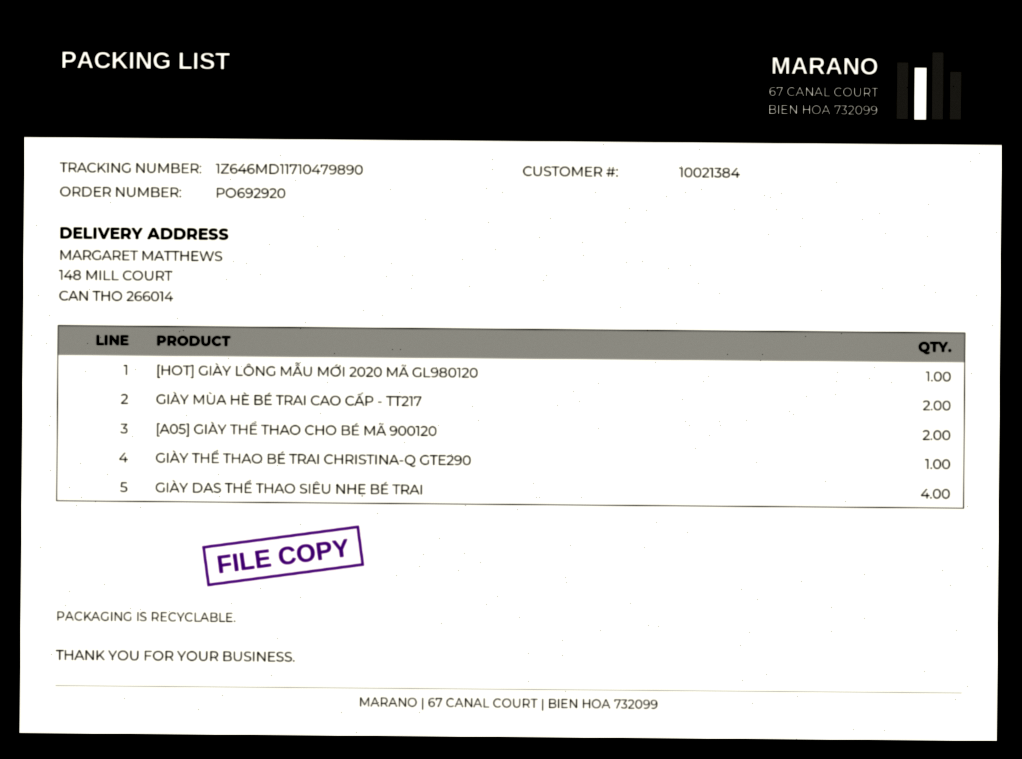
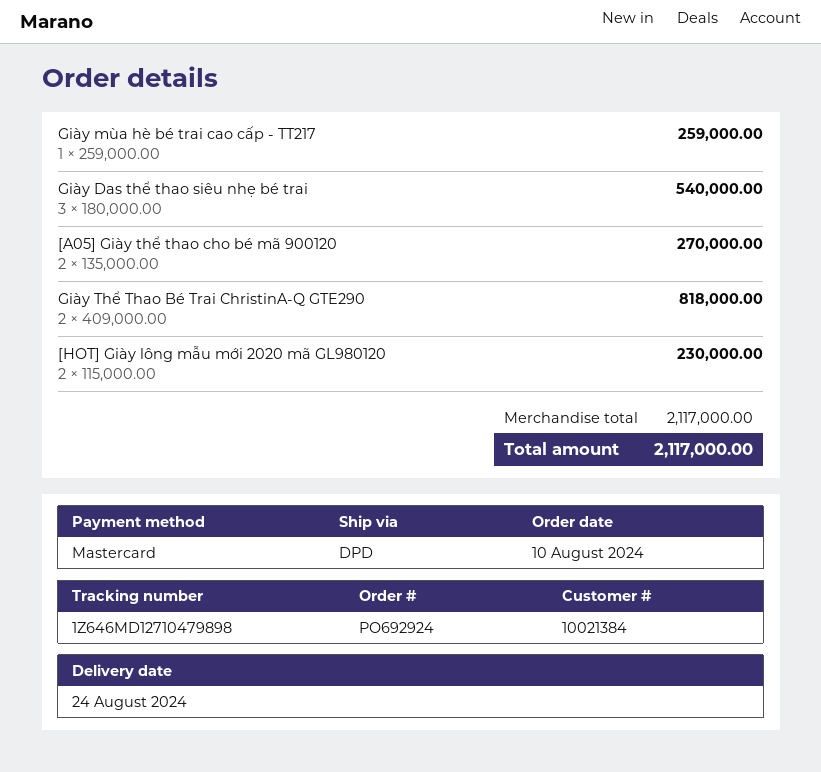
order number: PO692920 -> PO692924
tracking number: 1Z646MD11710479890 -> 1Z646MD12710479898
[HOT] GIÀY LÔNG MẪU MỚI 2020 MÃ GL980120: 1 -> 2
GIÀY MÙA HÈ BÉ TRAI CAO CẤP - TT217: 2 -> 1
GIÀY THỂ THAO BÉ TRAI CHRISTINA-Q GTE290: 1 -> 2
GIÀY DAS THỂ THAO SIÊU NHẸ BÉ TRAI: 4 -> 3

